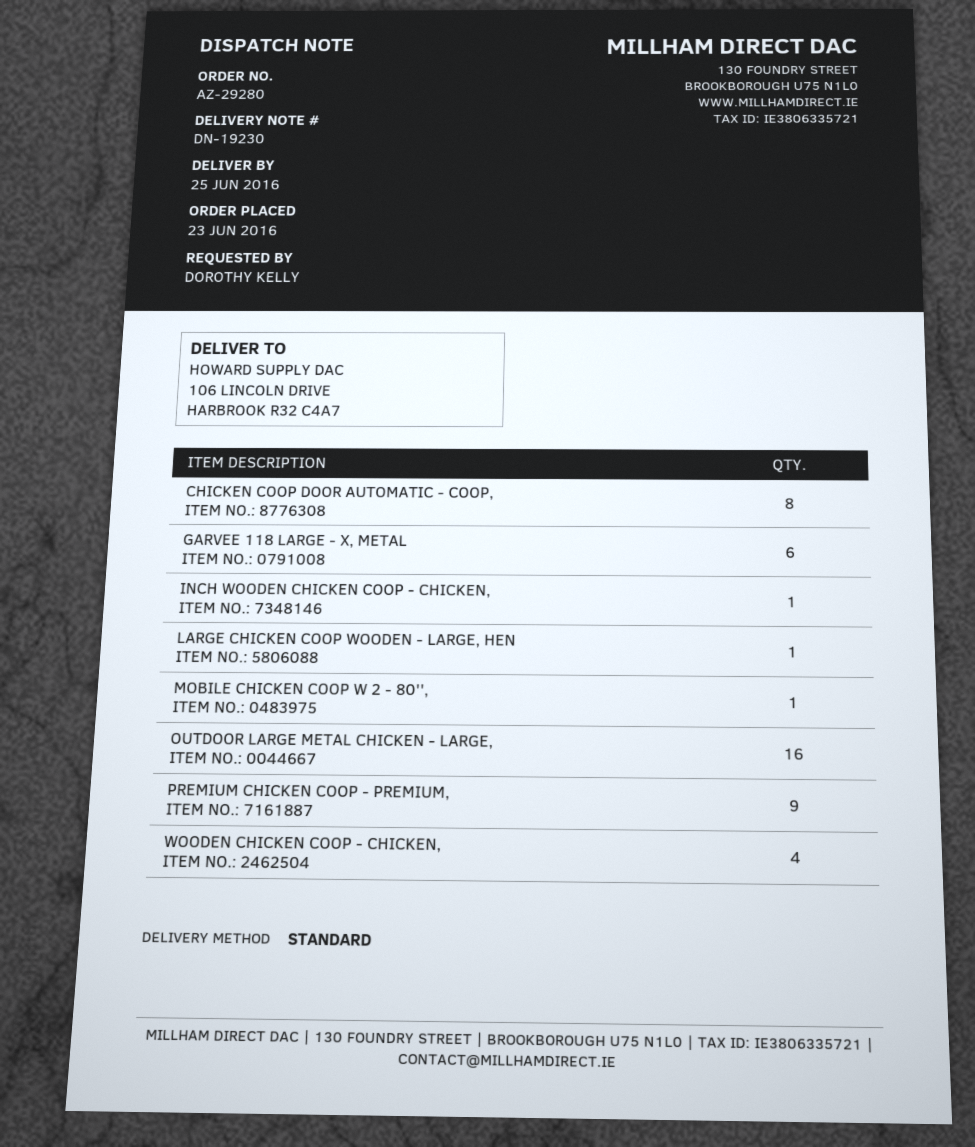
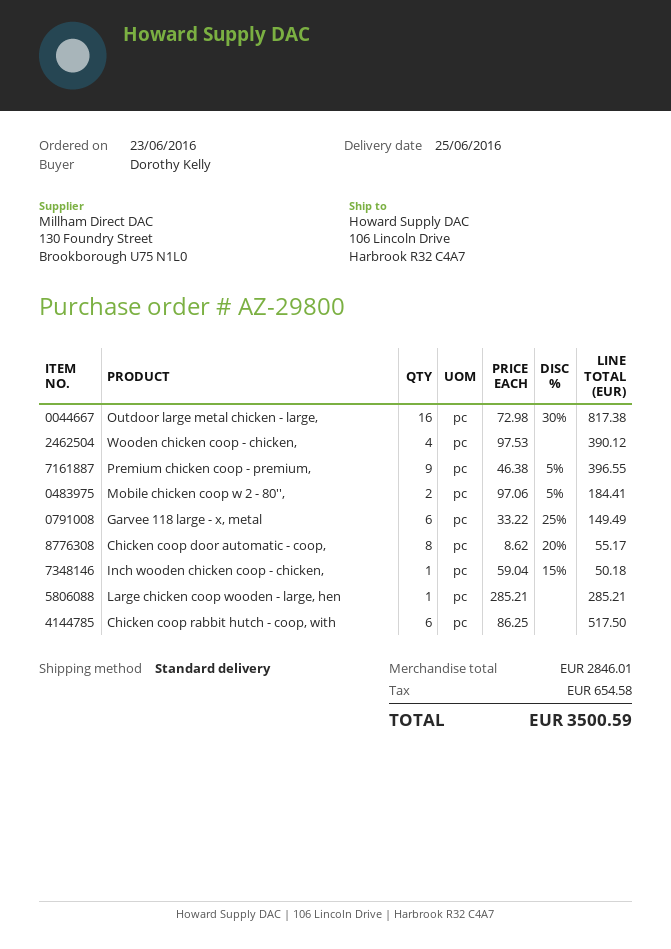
order number: AZ-29280 -> AZ-29800
MOBILE CHICKEN COOP W 2 - 80'',: 1 -> 2
Chicken coop rabbit hutch - coop, with: none -> 6

